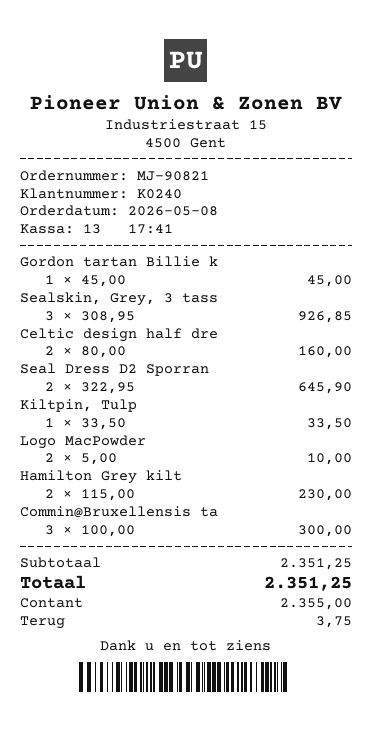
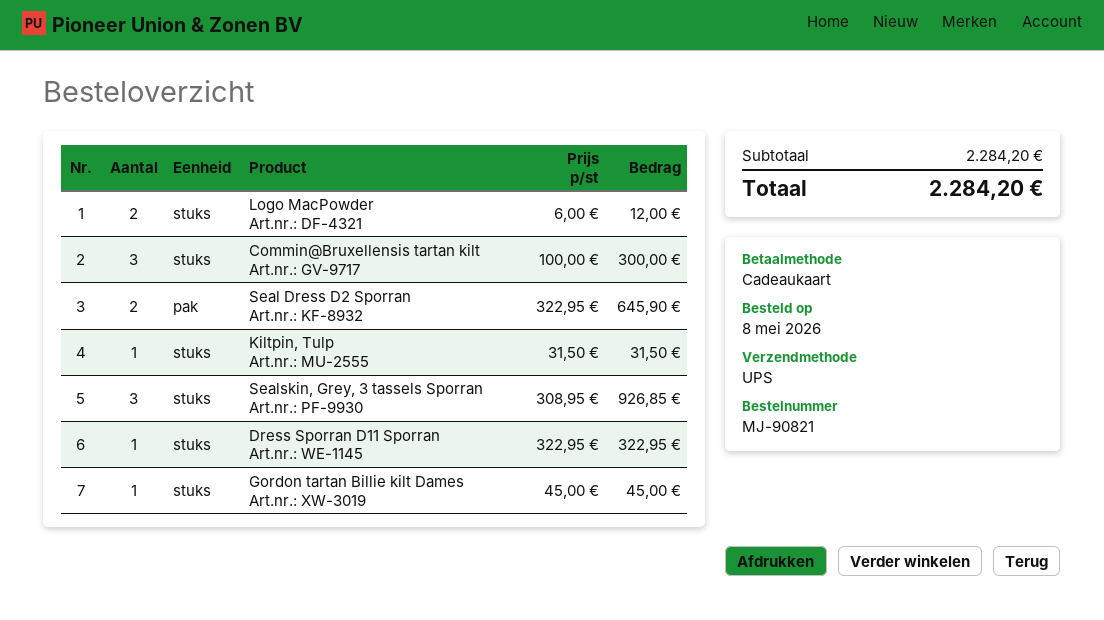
payment method: cash -> gift card
Celtic design half dre: 2 x 80.00 = 160.00 -> none
Kiltpin, Tulp: 1 x 33.50 = 33.50 -> 1 x 31.50 = 31.50
Logo MacPowder: 2 x 5.00 = 10.00 -> 2 x 6.00 = 12.00
Hamilton Grey kilt: 2 x 115.00 = 230.00 -> none
Dress Sporran D11 Sporran: none -> 1 x 322.95 = 322.95
subtotal: 2351.25 -> 2284.20
total: 2351.25 -> 2284.20

